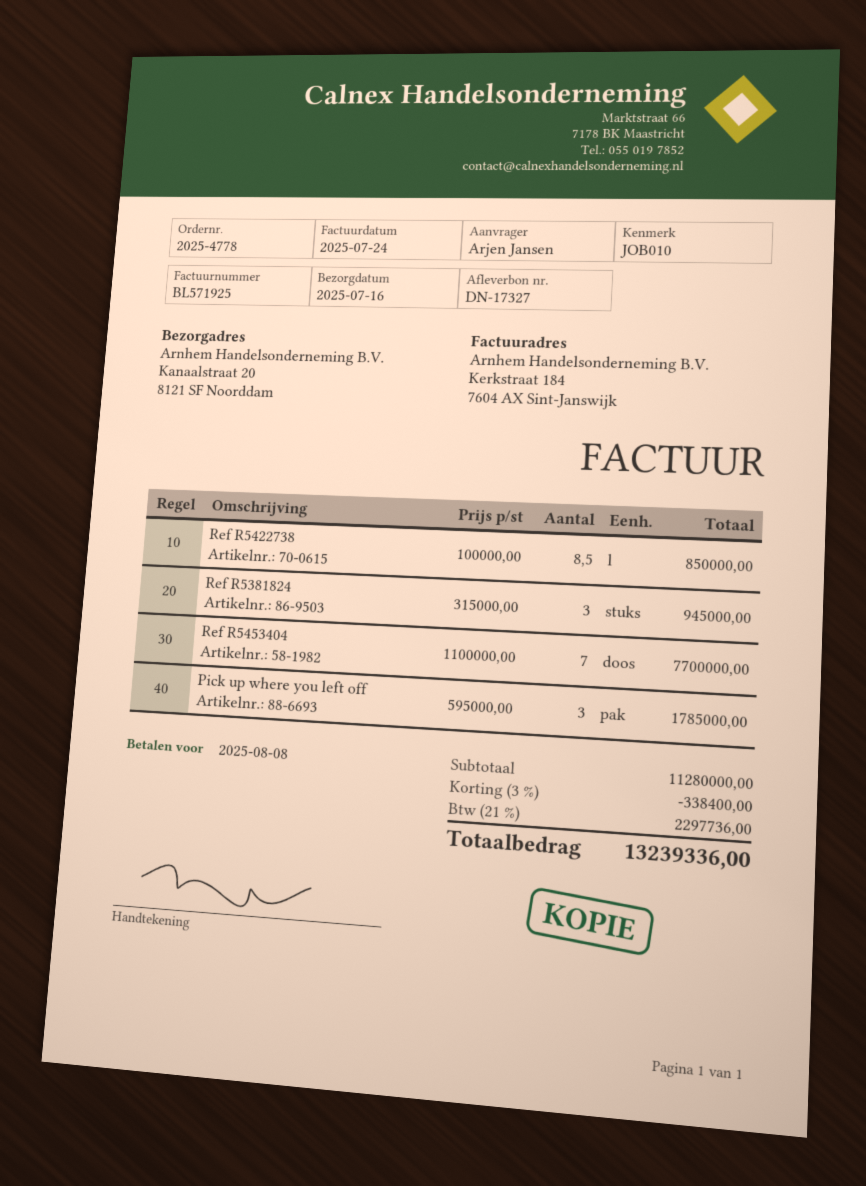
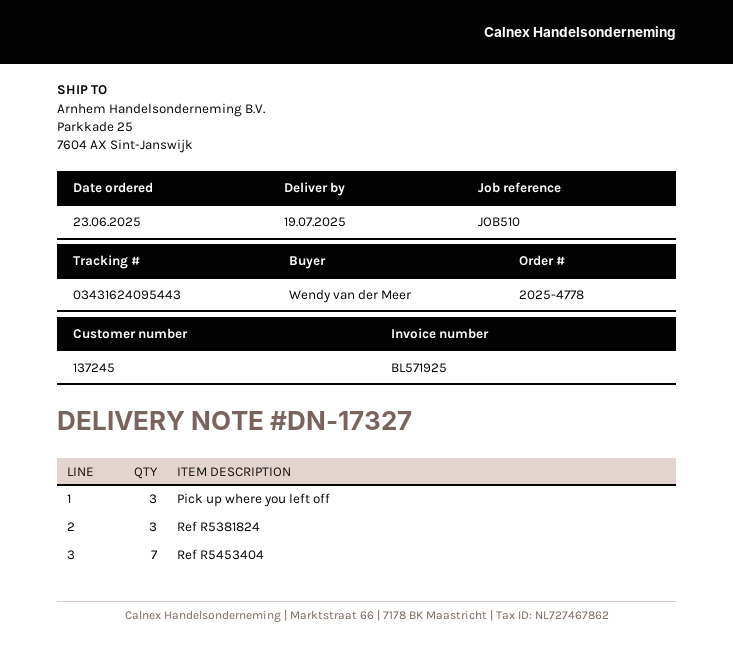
delivery date: 2025-07-16 -> 2025-07-19
reference: JOB010 -> JOB510
ordered by: Arjen Jansen -> Wendy van der Meer
ship to: Kanaalstraat 20, 8121 SF Noorddam -> Parkkade 25, 7604 AX Sint-Janswijk
Ref R5422738: 8.5 -> none

